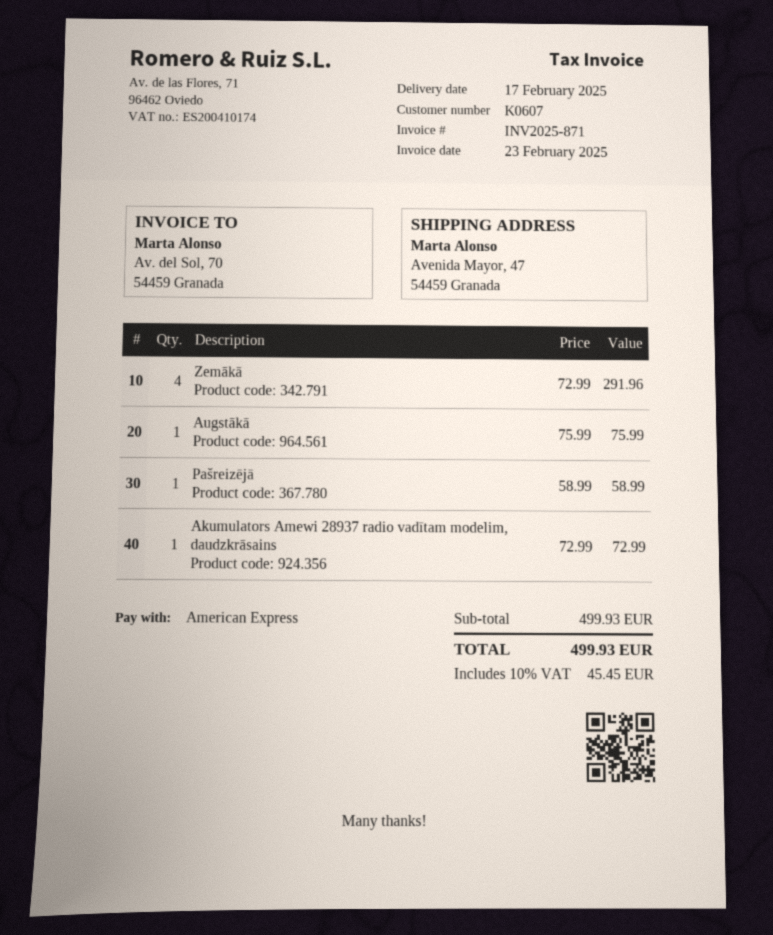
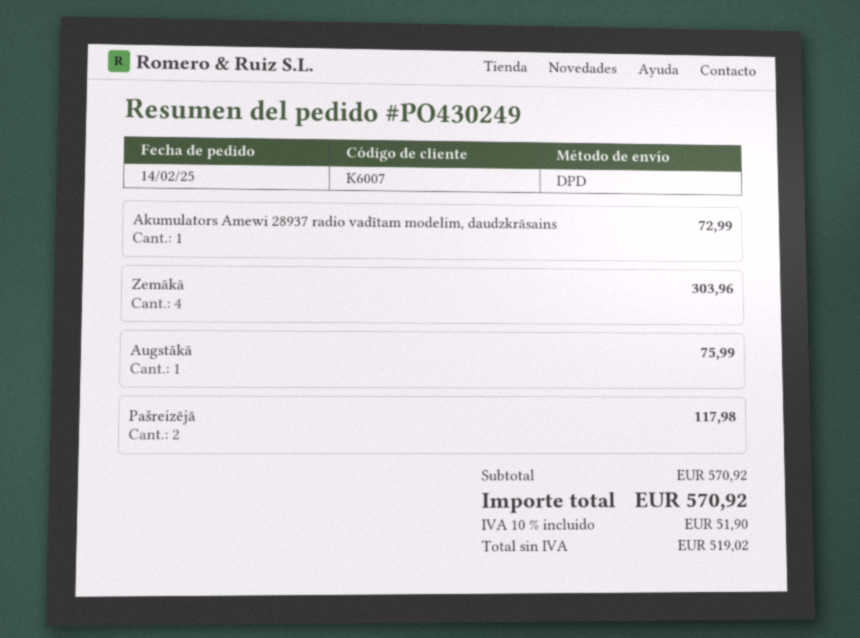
customer number: K0607 -> K6007
Zemākā: 4 for 291.96 -> 4 for 303.96
Pašreizējā: 1 for 58.99 -> 2 for 117.98
subtotal: 499.93 -> 570.92
tax: 10% = 45.45 -> 10% = 51.90
total: 499.93 -> 570.92

